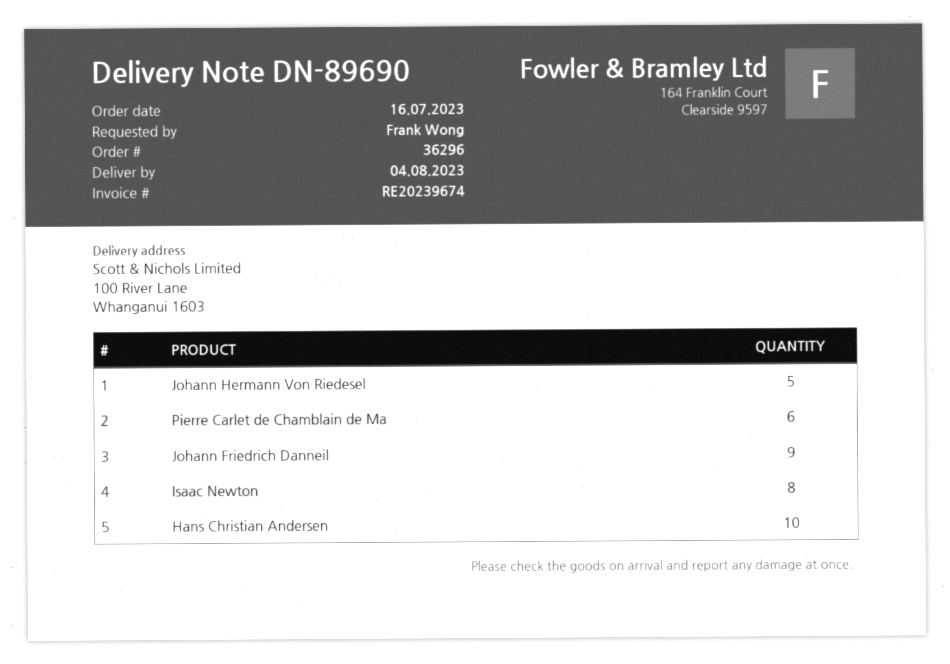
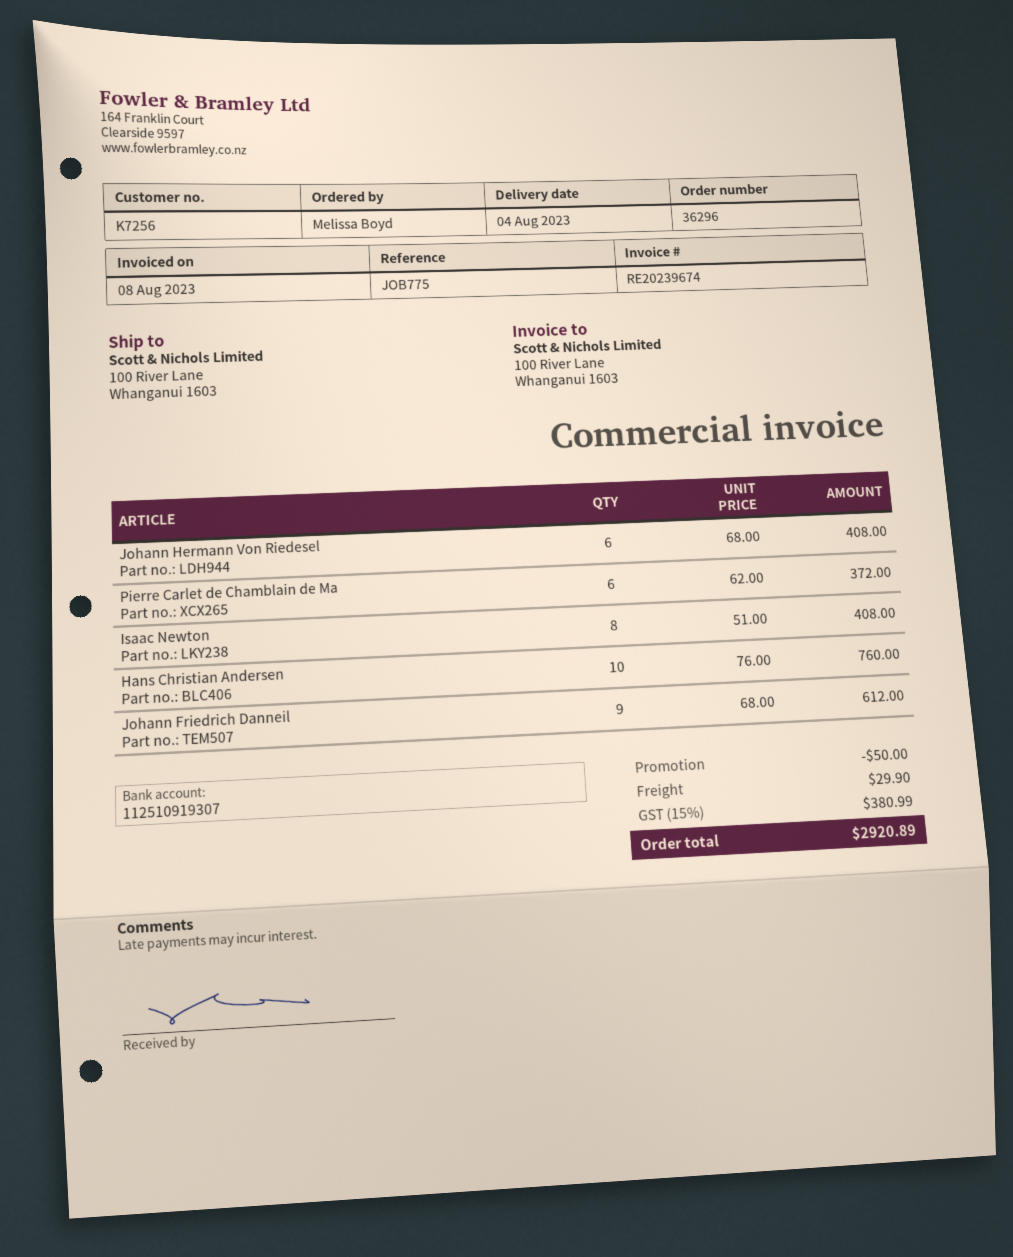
ordered by: Frank Wong -> Melissa Boyd
Johann Hermann Von Riedesel: 5 -> 6

